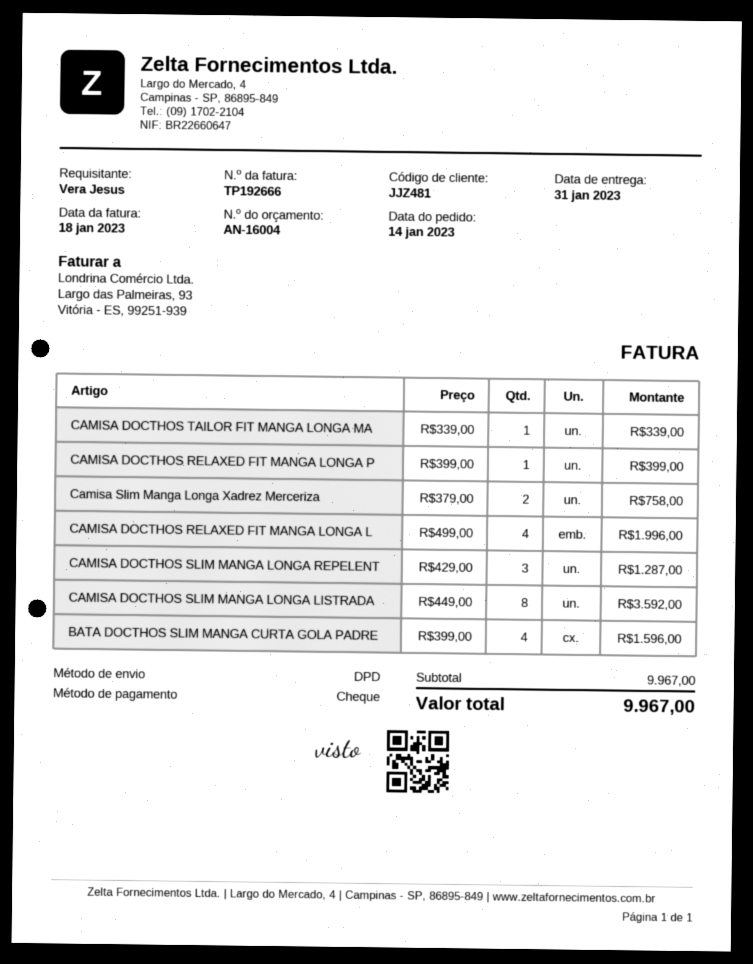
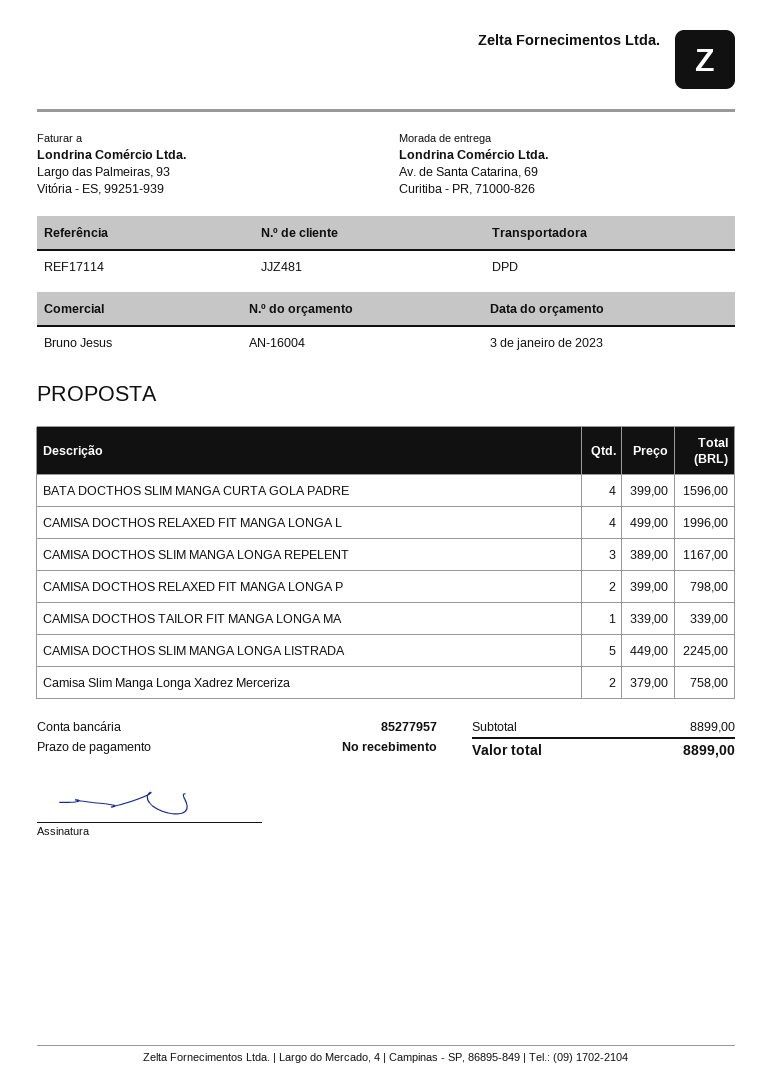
CAMISA DOCTHOS RELAXED FIT MANGA LONGA P: 1 x 399.00 = 399.00 -> 2 x 399.00 = 798.00
CAMISA DOCTHOS SLIM MANGA LONGA REPELENT: 3 x 429.00 = 1287.00 -> 3 x 389.00 = 1167.00
CAMISA DOCTHOS SLIM MANGA LONGA LISTRADA: 8 x 449.00 = 3592.00 -> 5 x 449.00 = 2245.00
subtotal: 9967.00 -> 8899.00
total: 9967.00 -> 8899.00

